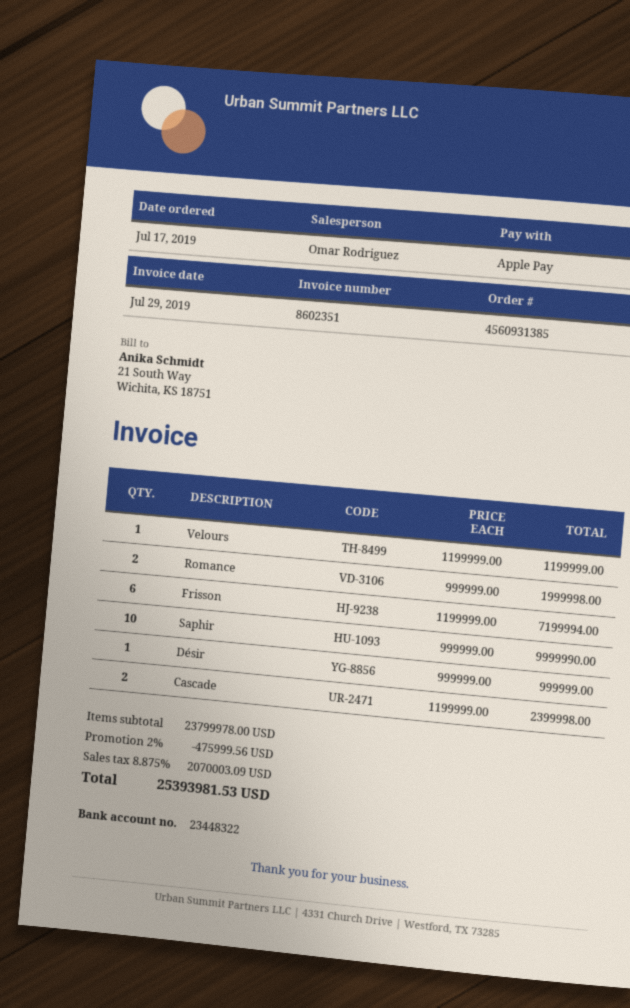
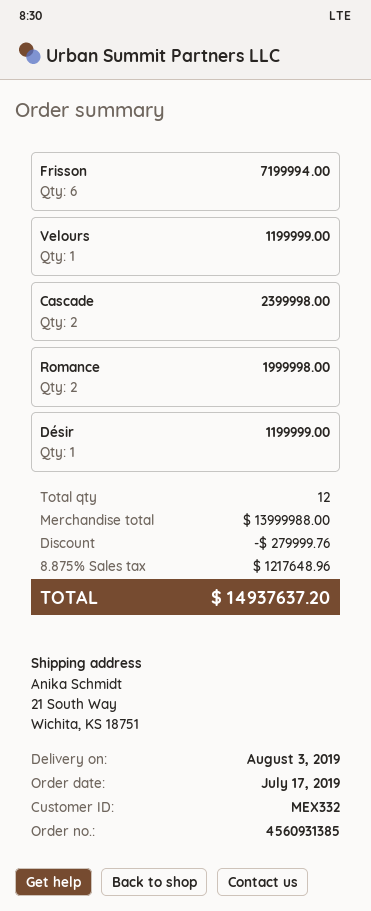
Saphir: 10 for 9999990.00 -> none
Désir: 1 for 999999.00 -> 1 for 1199999.00
subtotal: 23799978.00 -> 13999988.00
discount: 475999.56 -> 279999.76
tax: 8.875% = 2070003.09 -> 8.875% = 1217648.96
total: 25393981.53 -> 14937637.20

